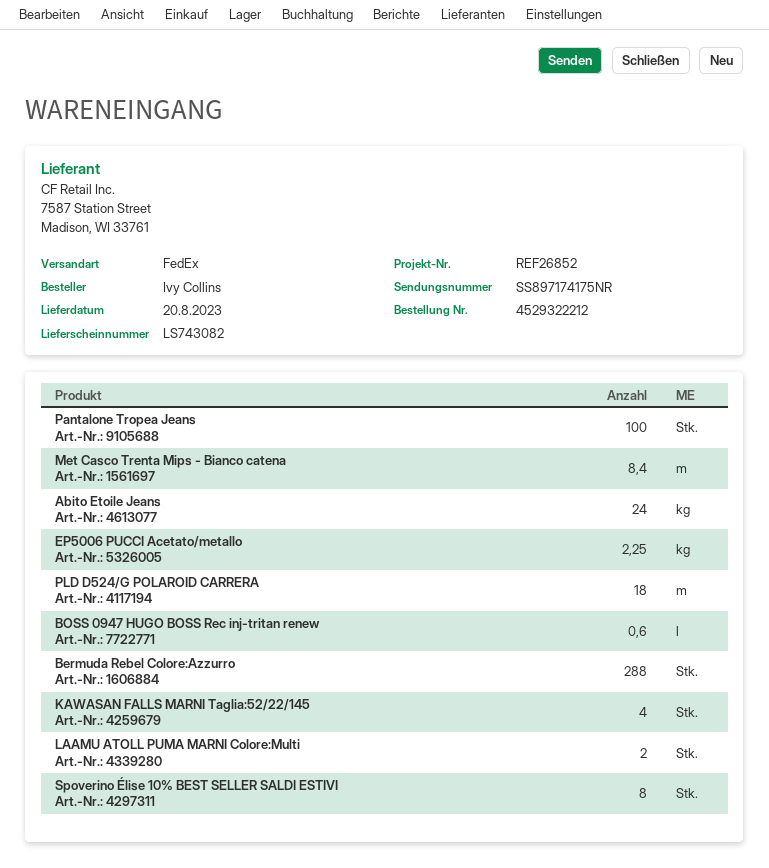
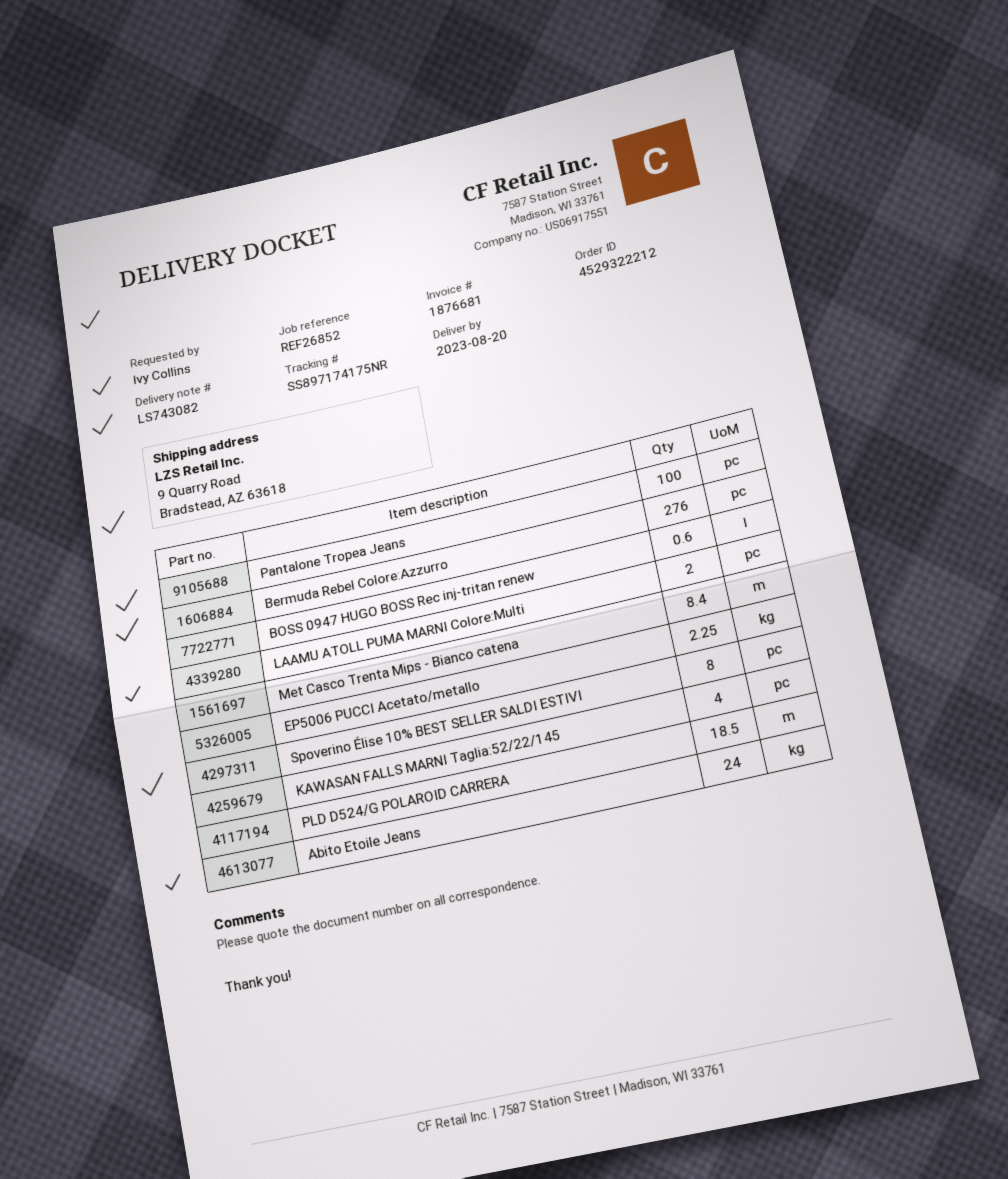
PLD D524/G POLAROID CARRERA: 18 -> 18.5
Bermuda Rebel Colore:Azzurro: 288 -> 276

